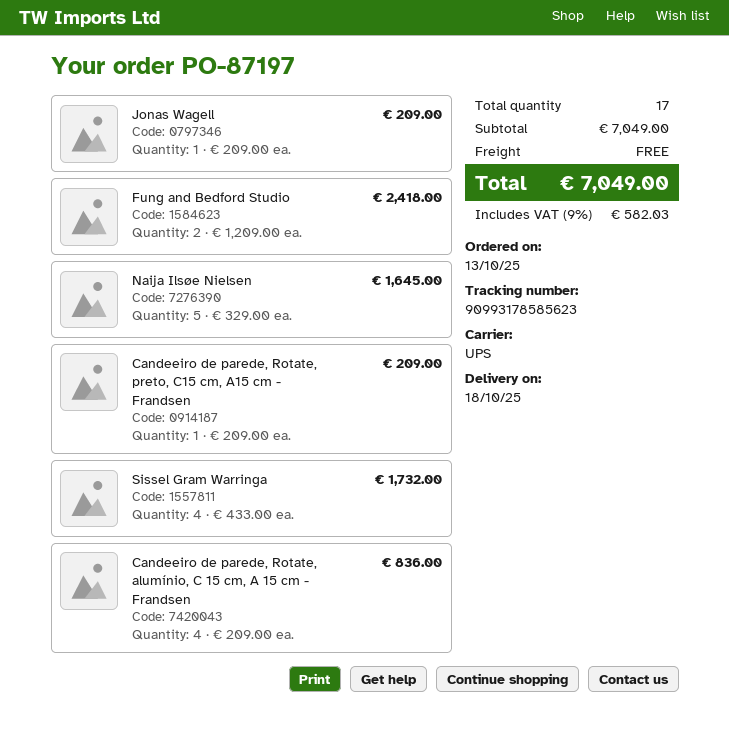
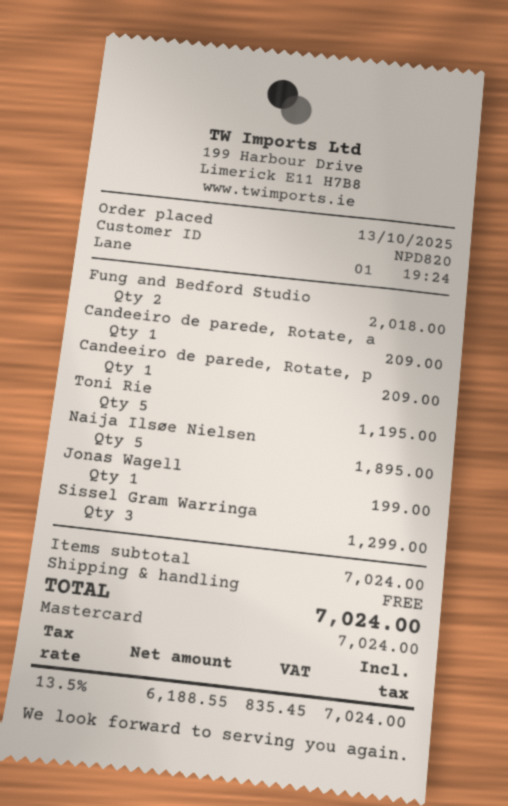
Jonas Wagell: 1 for 209.00 -> 1 for 199.00
Fung and Bedford Studio: 2 for 2418.00 -> 2 for 2018.00
Naija Ilsøe Nielsen: 5 for 1645.00 -> 5 for 1895.00
Sissel Gram Warringa: 4 for 1732.00 -> 3 for 1299.00
Candeeiro de parede, Rotate, alumínio, C 15 cm, A 15 cm - Frandsen: 4 for 836.00 -> 1 for 209.00
Toni Rie: none -> 5 for 1195.00
subtotal: 7049.00 -> 7024.00
tax: 9% = 582.03 -> 13.5% = 835.45
total: 7049.00 -> 7024.00

